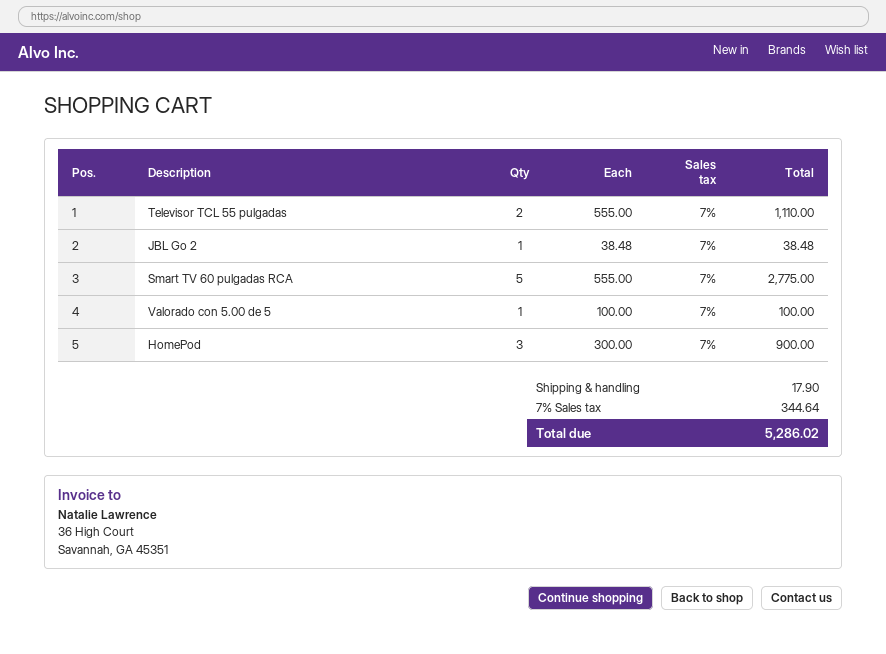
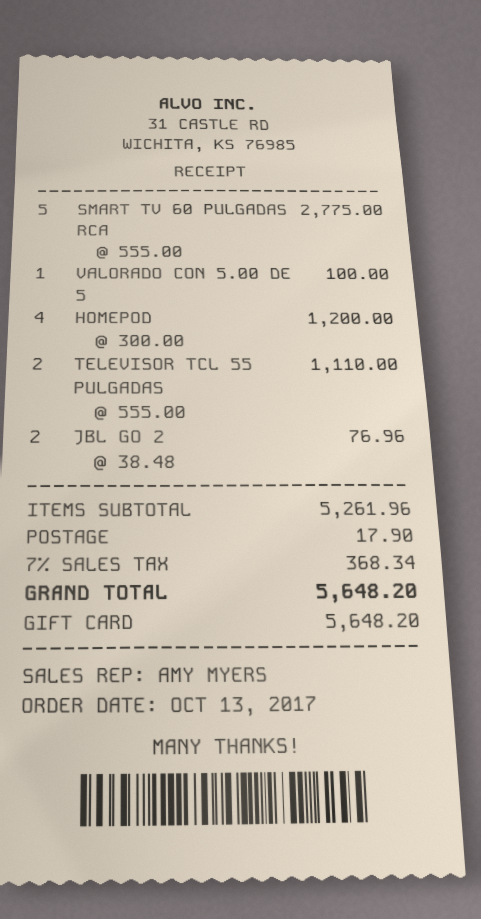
JBL Go 2: 1 x 38.48 = 38.48 -> 2 x 38.48 = 76.96
HomePod: 3 x 300.00 = 900.00 -> 4 x 300.00 = 1200.00
tax: 7% = 344.64 -> 7% = 368.34
total: 5286.02 -> 5648.20

